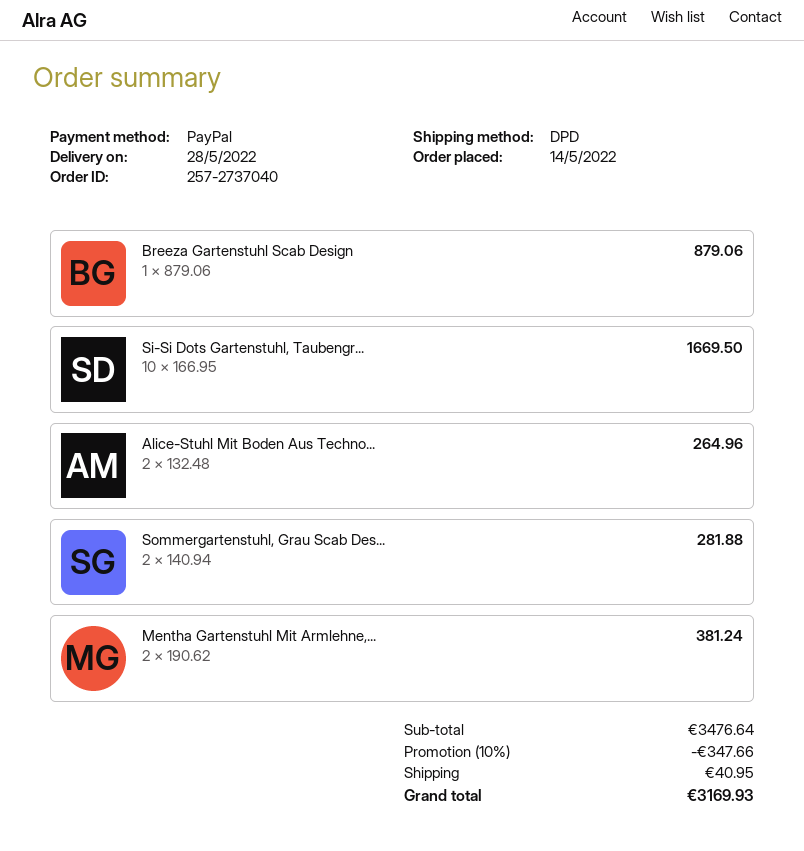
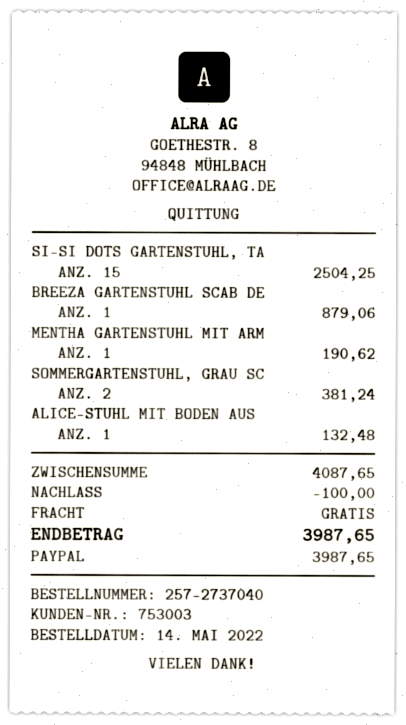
Si-Si Dots Gartenstuhl, Taubengr...: 10 for 1669.50 -> 15 for 2504.25
Alice-Stuhl Mit Boden Aus Techno...: 2 for 264.96 -> 1 for 132.48
Sommergartenstuhl, Grau Scab Des...: 2 for 281.88 -> 2 for 381.24
Mentha Gartenstuhl Mit Armlehne,...: 2 for 381.24 -> 1 for 190.62
subtotal: 3476.64 -> 4087.65
discount: 347.66 -> 100.00
shipping: 40.95 -> 0.00
total: 3169.93 -> 3987.65

